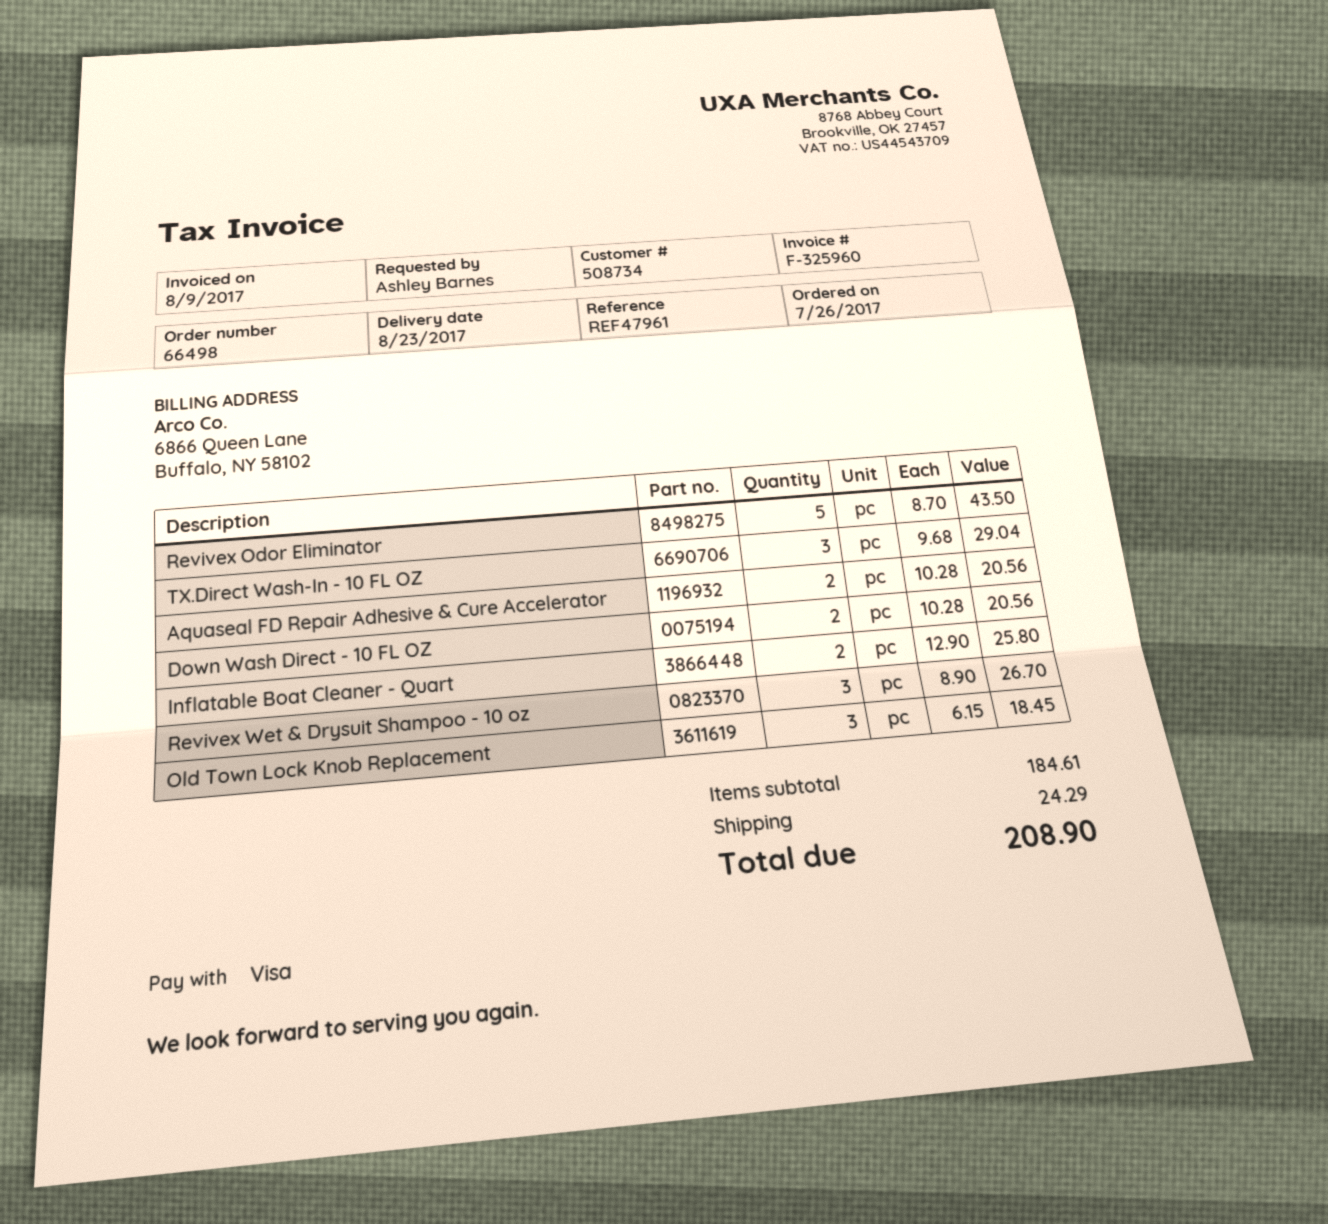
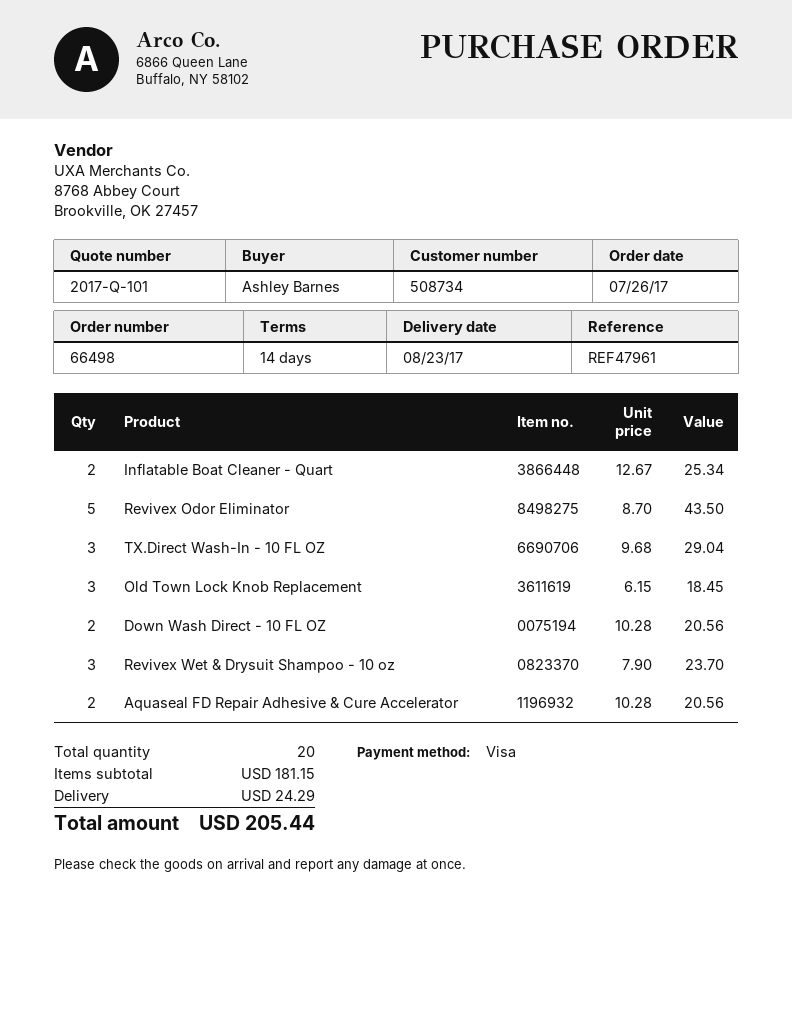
Inflatable Boat Cleaner - Quart: 2 x 12.90 = 25.80 -> 2 x 12.67 = 25.34
Revivex Wet & Drysuit Shampoo - 10 oz: 3 x 8.90 = 26.70 -> 3 x 7.90 = 23.70
subtotal: 184.61 -> 181.15
total: 208.90 -> 205.44

